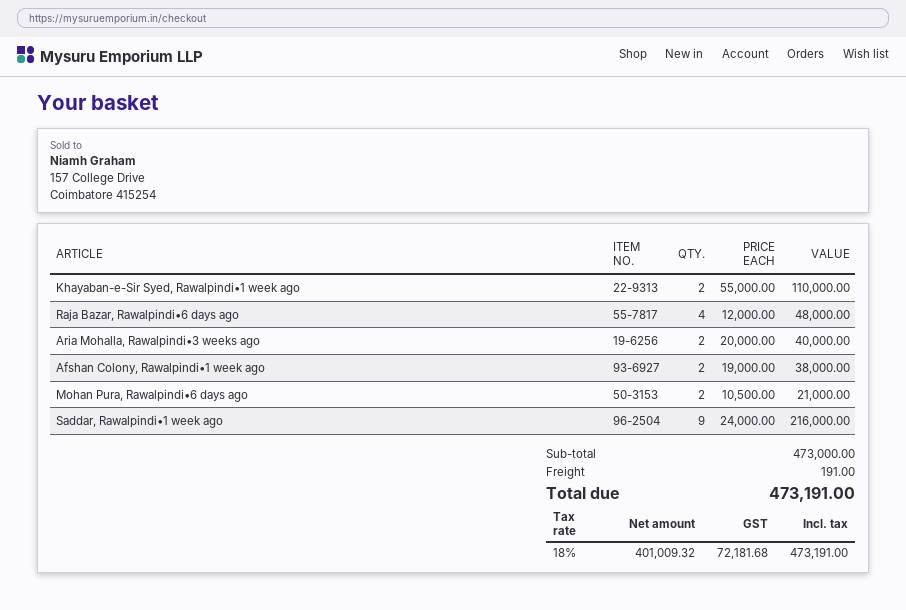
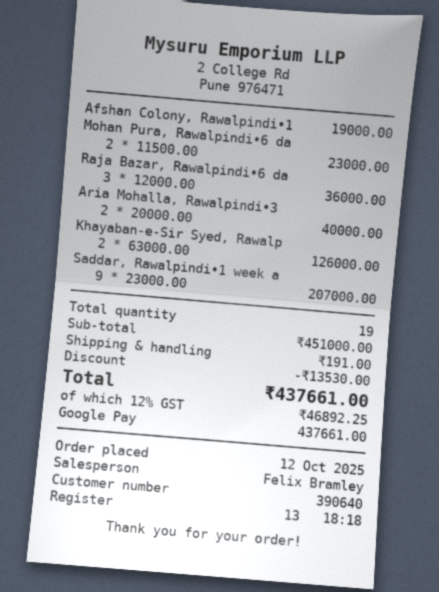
Khayaban-e-Sir Syed, Rawalpindi•1 week ago: 2 x 55000.00 = 110000.00 -> 2 x 63000.00 = 126000.00
Raja Bazar, Rawalpindi•6 days ago: 4 x 12000.00 = 48000.00 -> 3 x 12000.00 = 36000.00
Afshan Colony, Rawalpindi•1 week ago: 2 x 19000.00 = 38000.00 -> 1 x 19000.00 = 19000.00
Mohan Pura, Rawalpindi•6 days ago: 2 x 10500.00 = 21000.00 -> 2 x 11500.00 = 23000.00
Saddar, Rawalpindi•1 week ago: 9 x 24000.00 = 216000.00 -> 9 x 23000.00 = 207000.00
subtotal: 473000.00 -> 451000.00
discount: none -> 13530.00
tax: 18% = 72181.68 -> 12% = 46892.25
total: 473191.00 -> 437661.00

